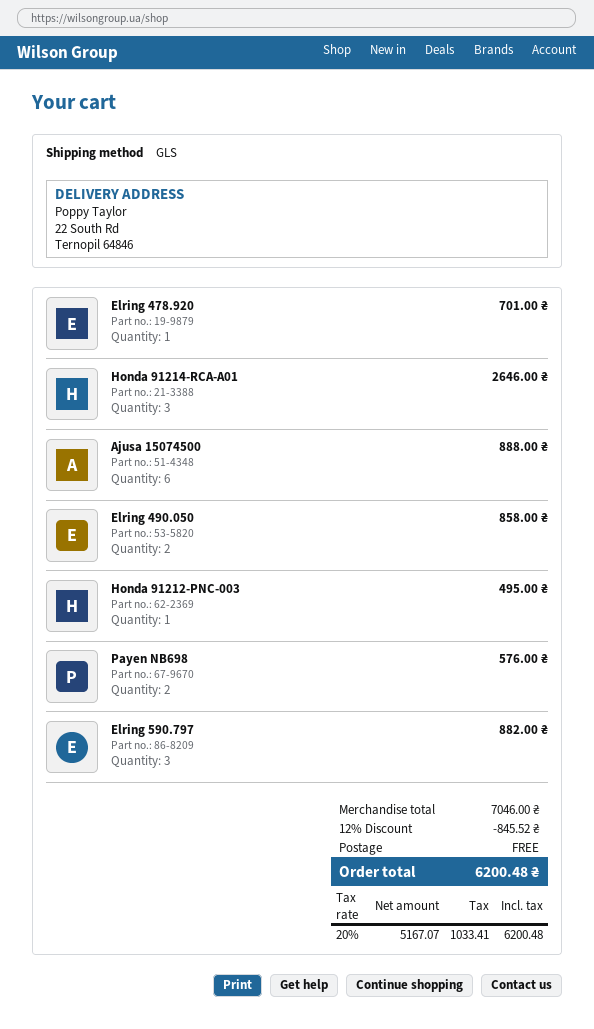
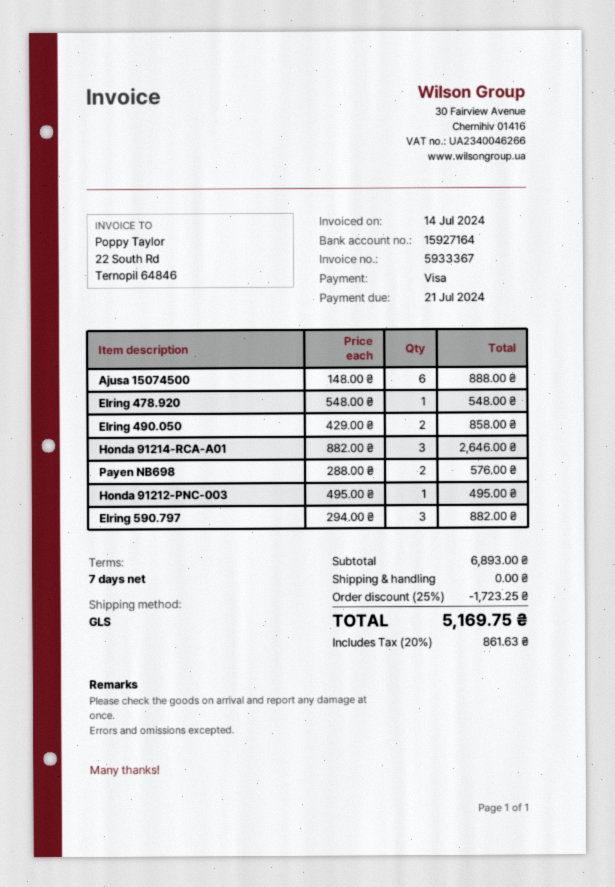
Elring 478.920: 1 for 701.00 -> 1 for 548.00
subtotal: 7046.00 -> 6893.00
discount: 12% = 845.52 -> 25% = 1723.25
tax: 20% = 1033.41 -> 20% = 861.63
total: 6200.48 -> 5169.75

